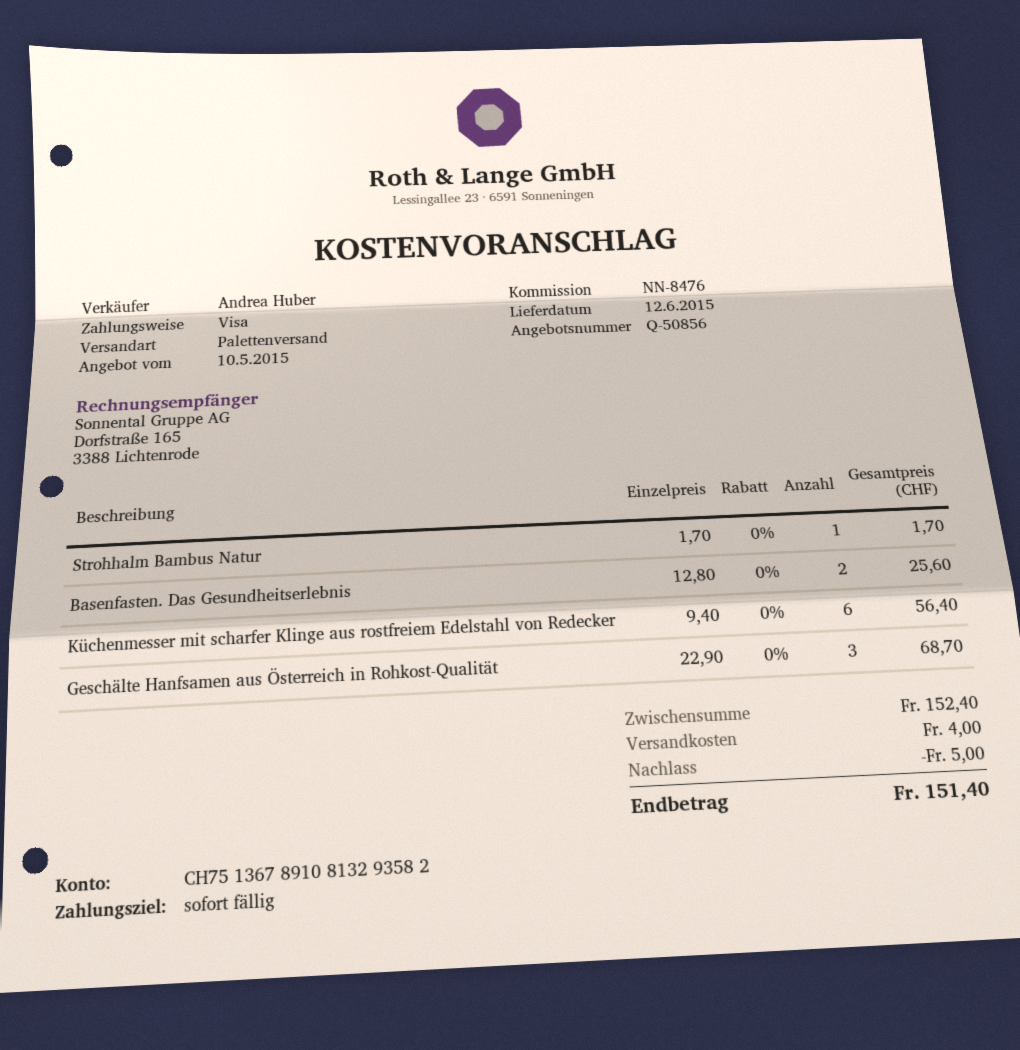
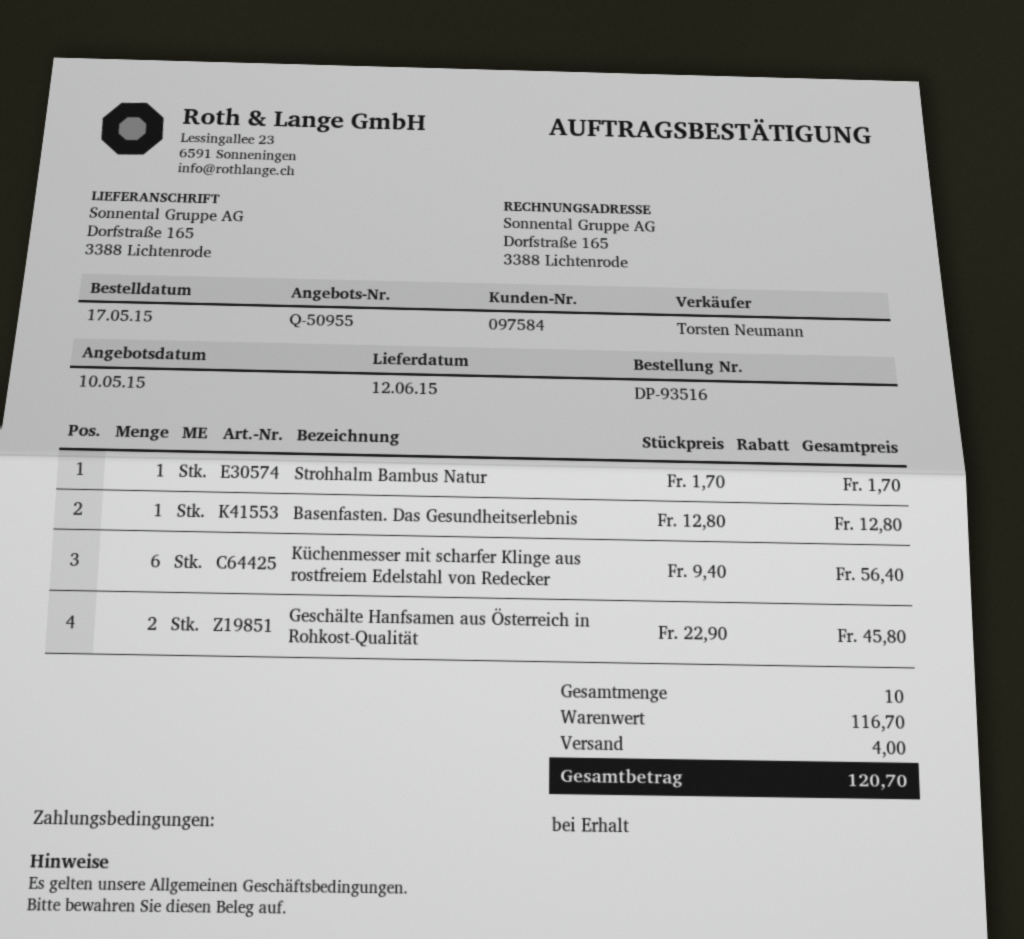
quote number: Q-50856 -> Q-50955
sales rep: Andrea Huber -> Torsten Neumann
Basenfasten. Das Gesundheitserlebnis: 2 x 12.80 = 25.60 -> 1 x 12.80 = 12.80
Geschälte Hanfsamen aus Österreich in Rohkost-Qualität: 3 x 22.90 = 68.70 -> 2 x 22.90 = 45.80
subtotal: 152.40 -> 116.70
discount: 5.00 -> none
total: 151.40 -> 120.70

